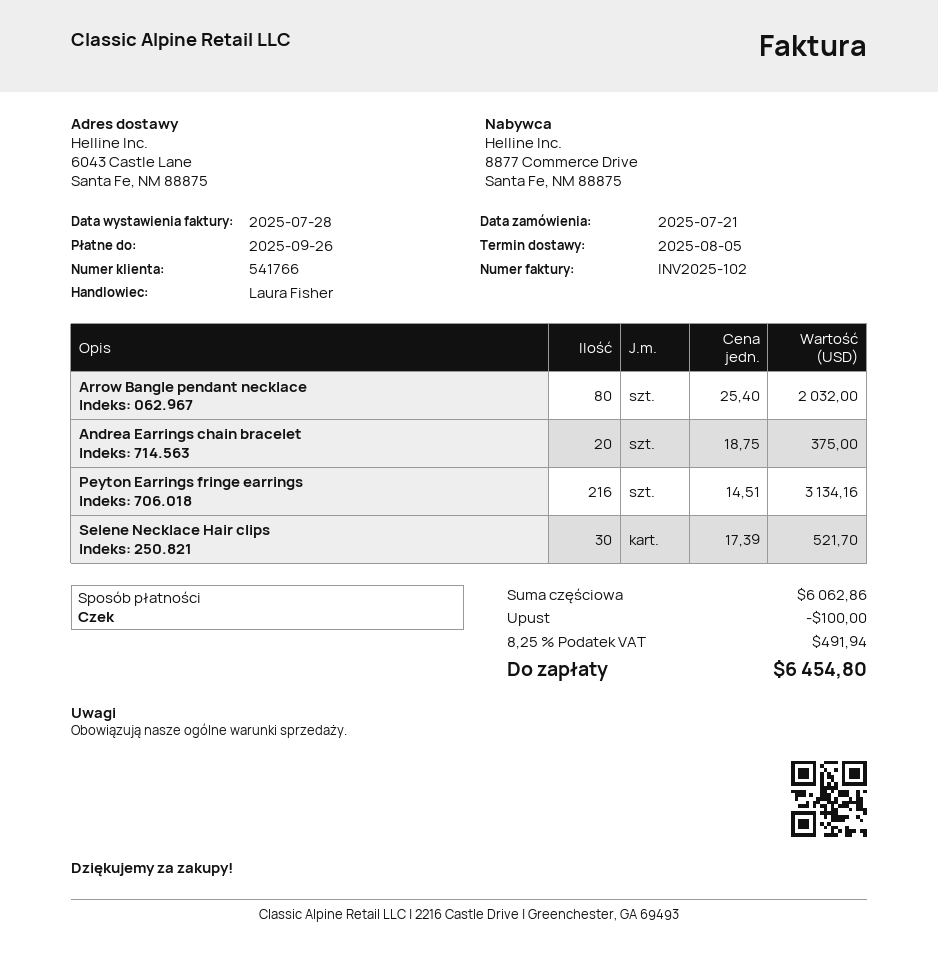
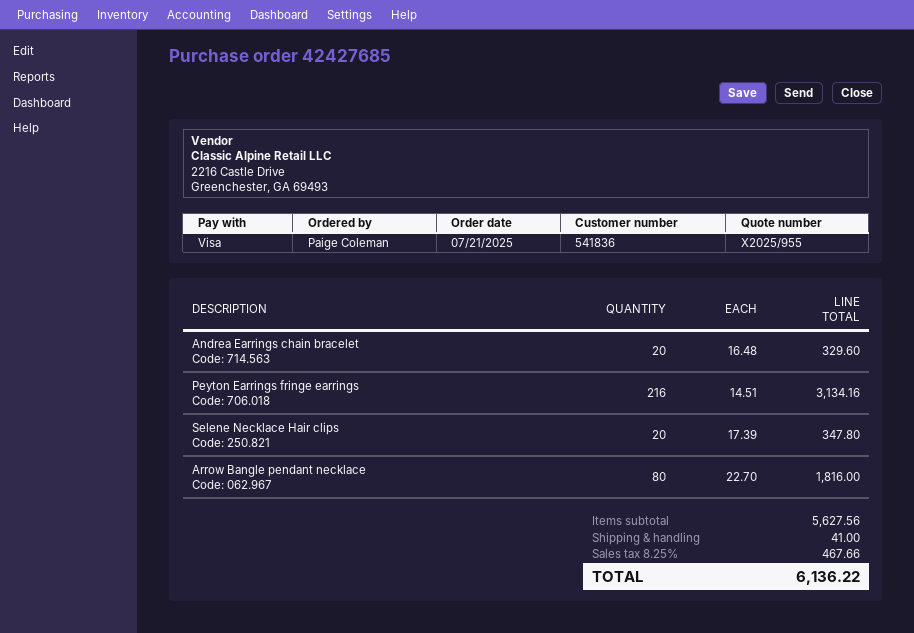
customer number: 541766 -> 541836
payment method: cheque -> Visa
Arrow Bangle pendant necklace: 80 x 25.40 = 2032.00 -> 80 x 22.70 = 1816.00
Andrea Earrings chain bracelet: 20 x 18.75 = 375.00 -> 20 x 16.48 = 329.60
Selene Necklace Hair clips: 30 x 17.39 = 521.70 -> 20 x 17.39 = 347.80
subtotal: 6062.86 -> 5627.56
discount: 100.00 -> none
shipping: none -> 41.00
tax: 8.25% = 491.94 -> 8.25% = 467.66
total: 6454.80 -> 6136.22

